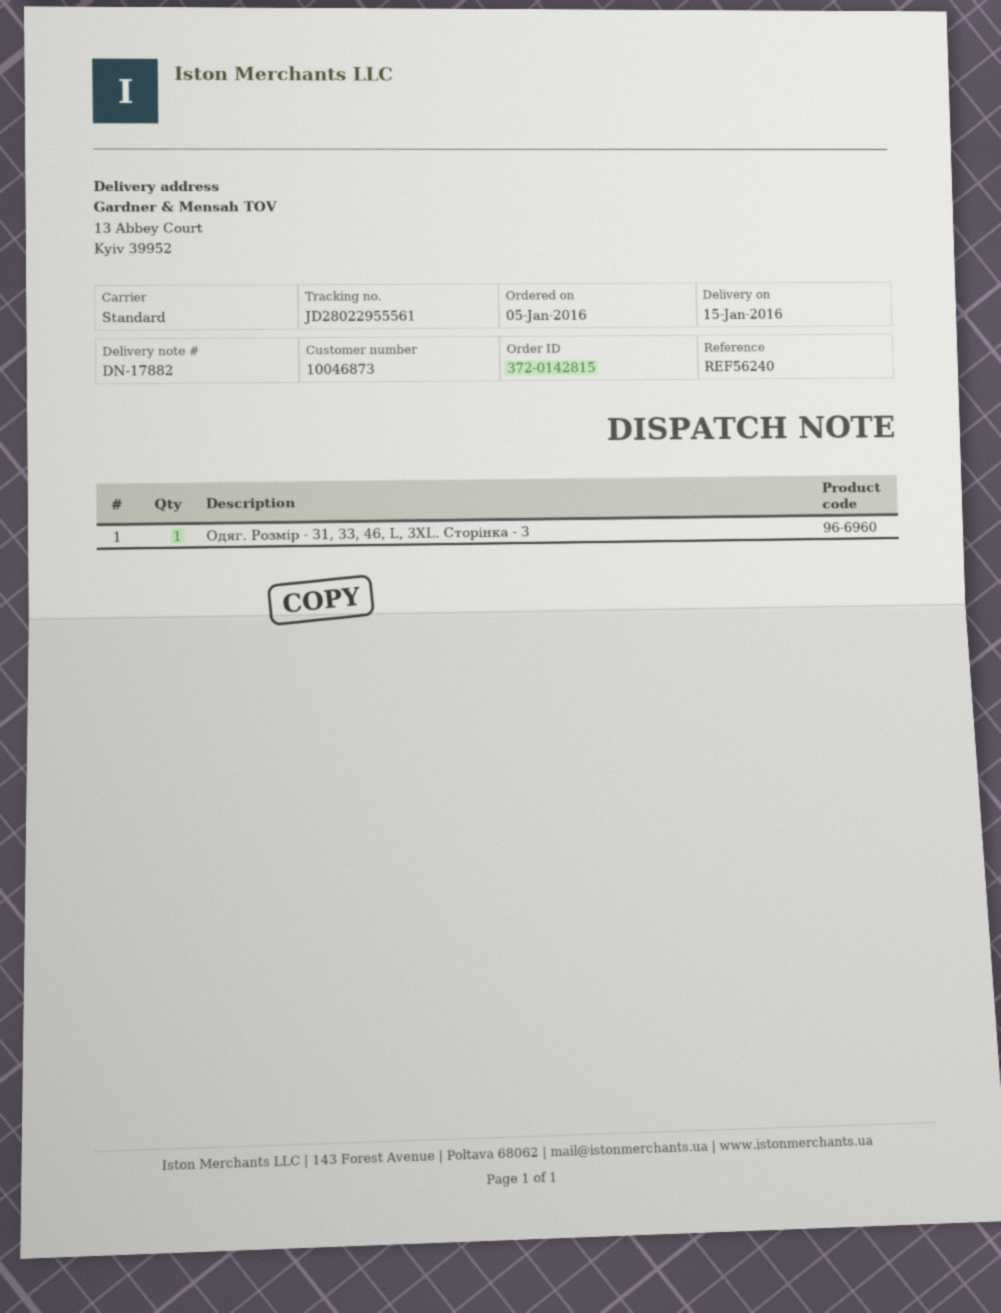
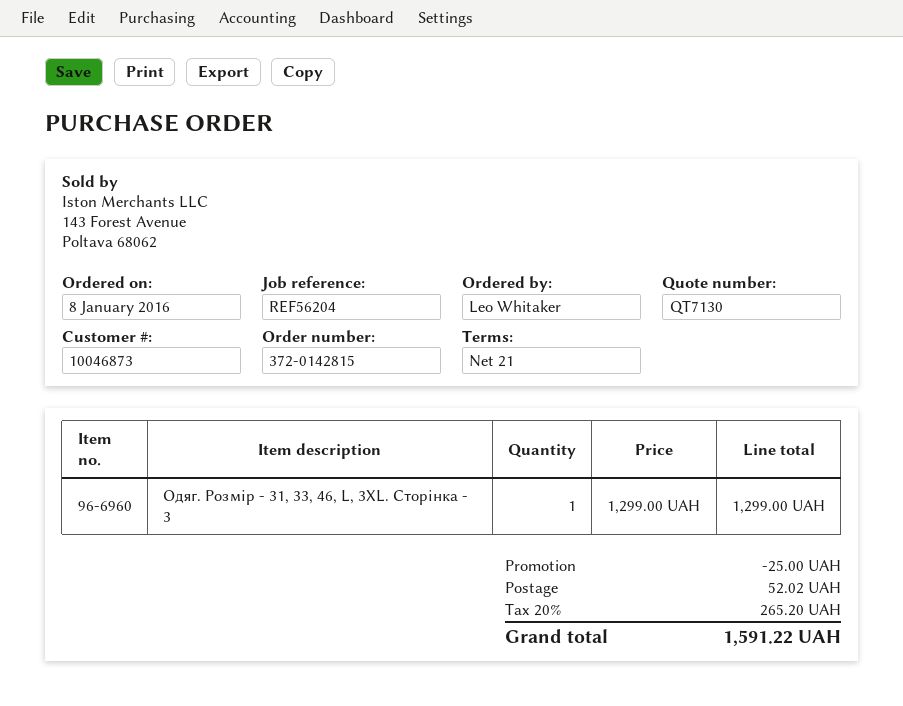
order date: 2016-01-05 -> 2016-01-08
reference: REF56240 -> REF56204

